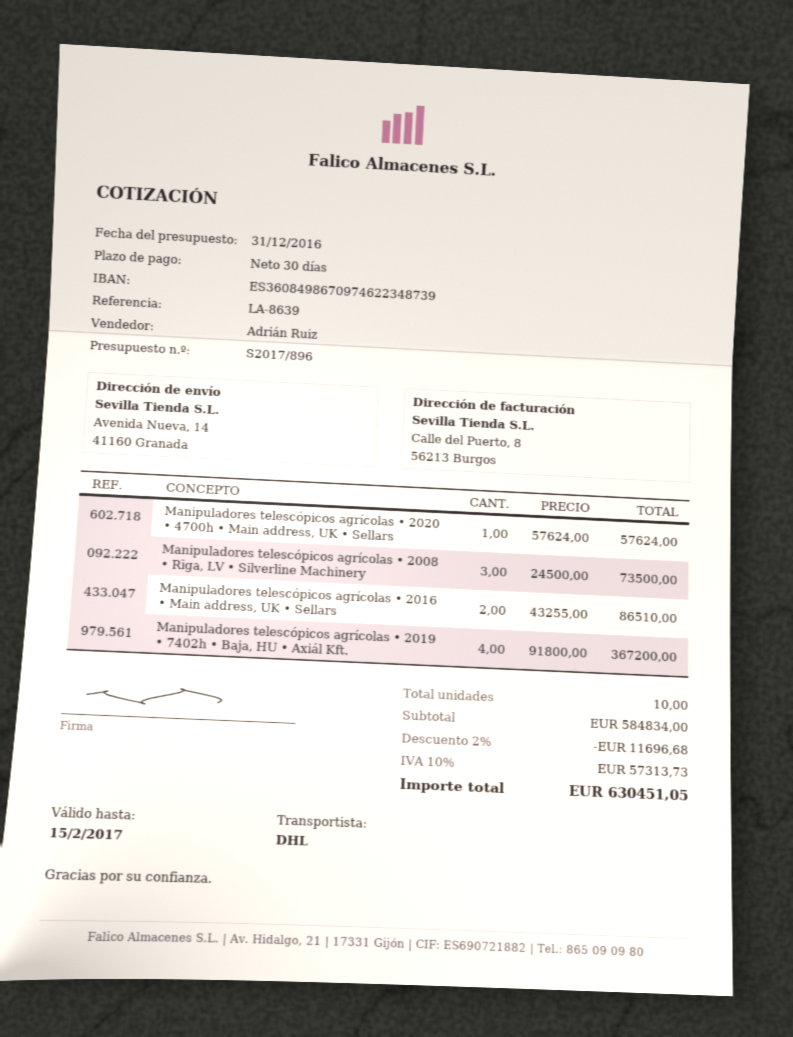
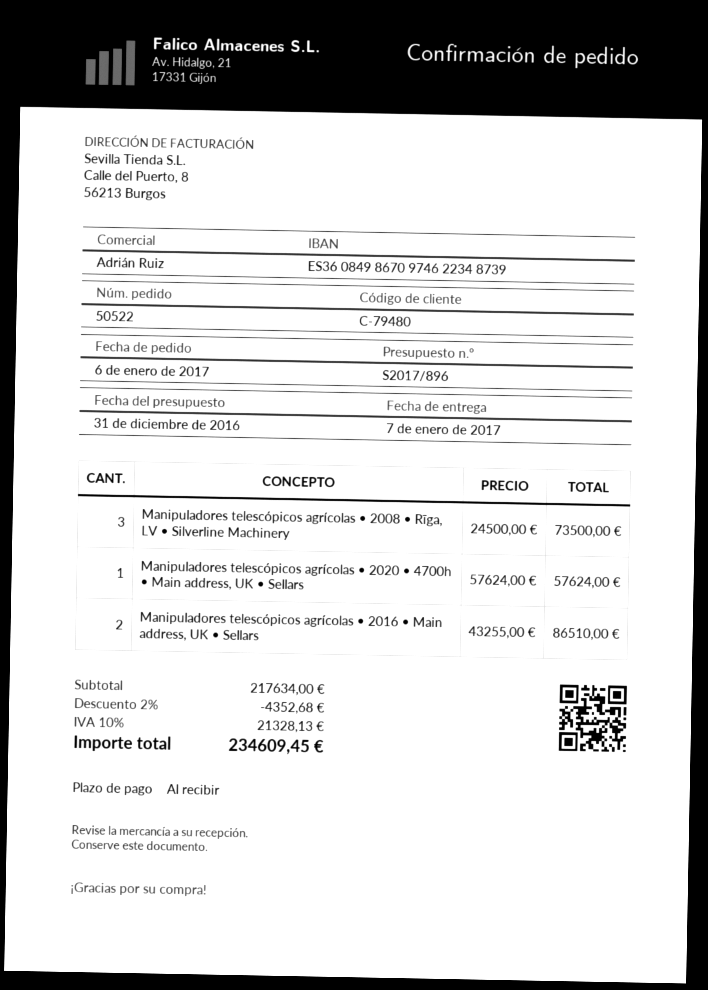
payment terms: 30 days -> on receipt
Manipuladores telescópicos agrícolas • 2019 • 7402h • Baja, HU • Axiál Kft.: 4 x 91800.00 = 367200.00 -> none
subtotal: 584834.00 -> 217634.00
discount: 2% = 11696.68 -> 2% = 4352.68
tax: 10% = 57313.73 -> 10% = 21328.13
total: 630451.05 -> 234609.45

